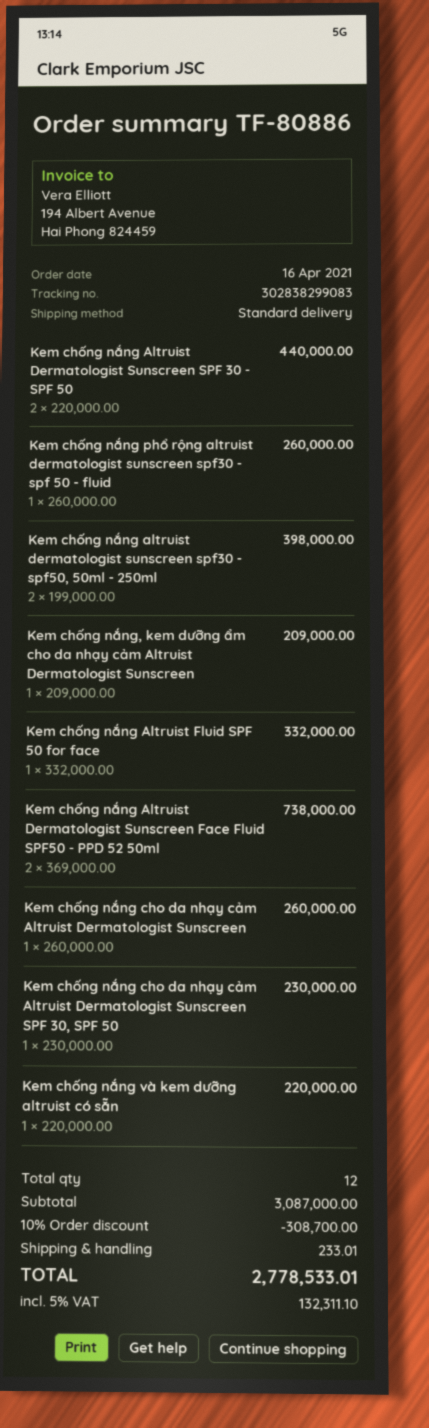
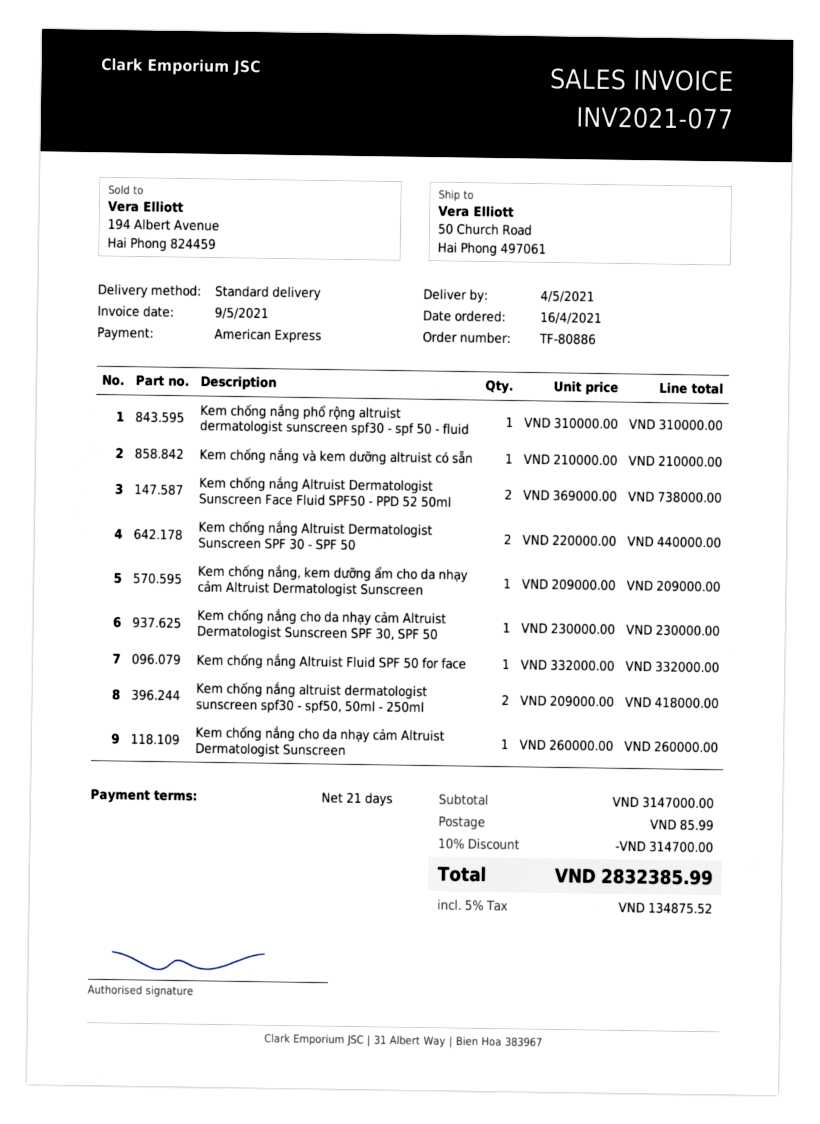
Kem chống nắng phổ rộng altruist dermatologist sunscreen spf30 - spf 50 - fluid: 1 x 260000.00 = 260000.00 -> 1 x 310000.00 = 310000.00
Kem chống nắng altruist dermatologist sunscreen spf30 - spf50, 50ml - 250ml: 2 x 199000.00 = 398000.00 -> 2 x 209000.00 = 418000.00
Kem chống nắng và kem dưỡng altruist có sẵn: 1 x 220000.00 = 220000.00 -> 1 x 210000.00 = 210000.00
subtotal: 3087000.00 -> 3147000.00
discount: 10% = 308700.00 -> 10% = 314700.00
shipping: 233.01 -> 85.99
tax: 5% = 132311.10 -> 5% = 134875.52
total: 2778533.01 -> 2832385.99

